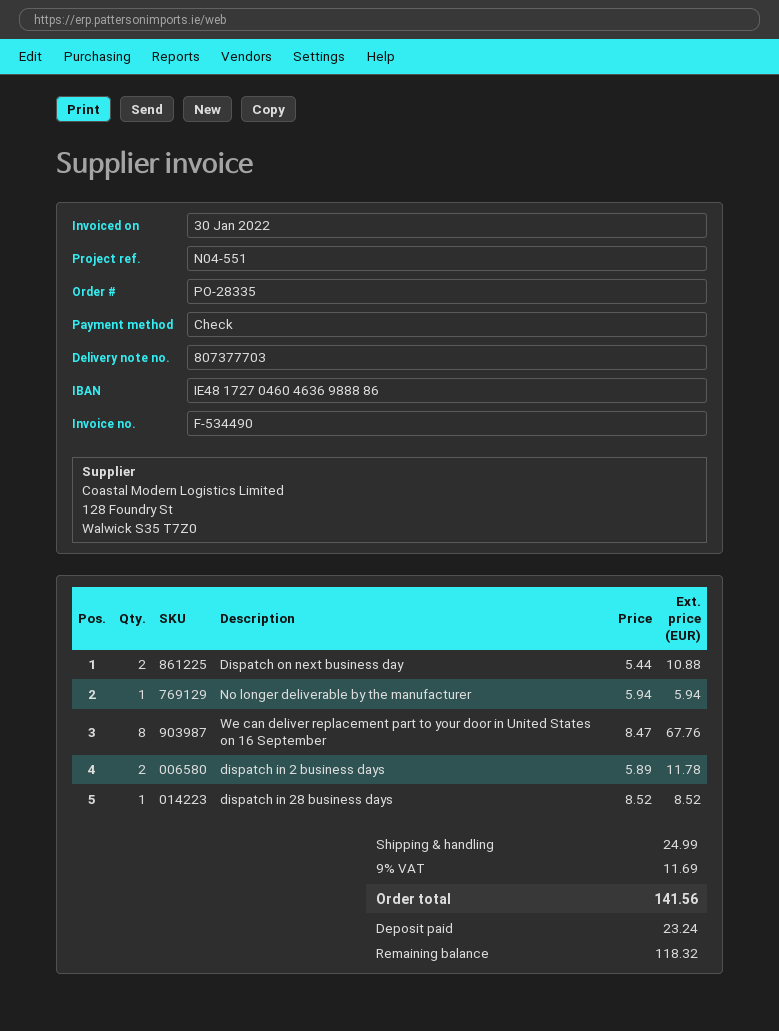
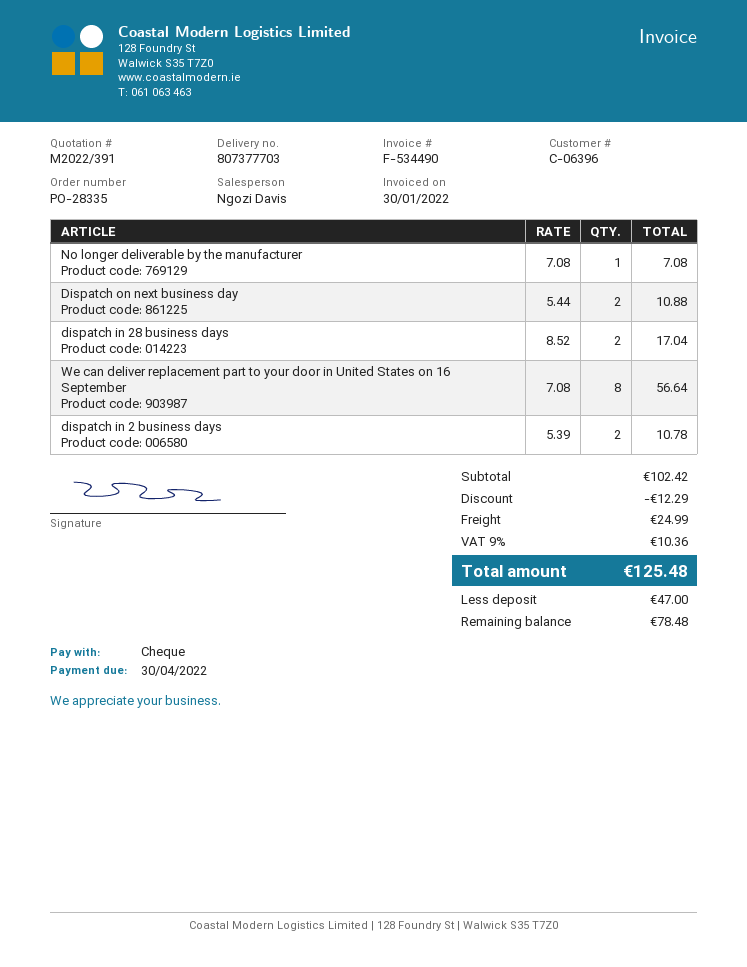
No longer deliverable by the manufacturer: 1 x 5.94 = 5.94 -> 1 x 7.08 = 7.08
We can deliver replacement part to your door in United States on 16 September: 8 x 8.47 = 67.76 -> 8 x 7.08 = 56.64
dispatch in 2 business days: 2 x 5.89 = 11.78 -> 2 x 5.39 = 10.78
dispatch in 28 business days: 1 x 8.52 = 8.52 -> 2 x 8.52 = 17.04
discount: none -> 12.29
tax: 9% = 11.69 -> 9% = 10.36
total: 141.56 -> 125.48
deposit: 23.24 -> 47.00
balance: 118.32 -> 78.48

